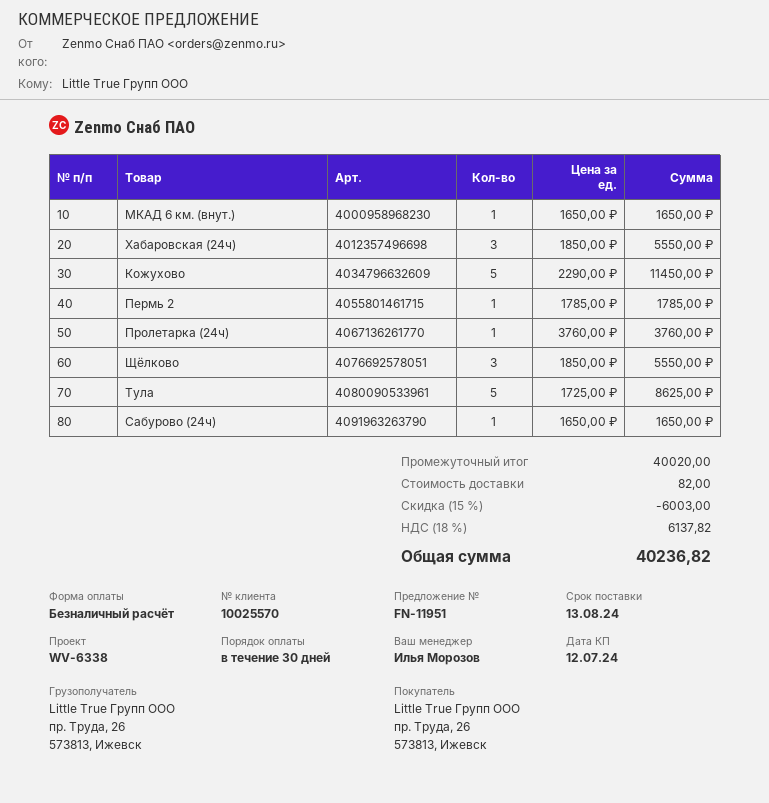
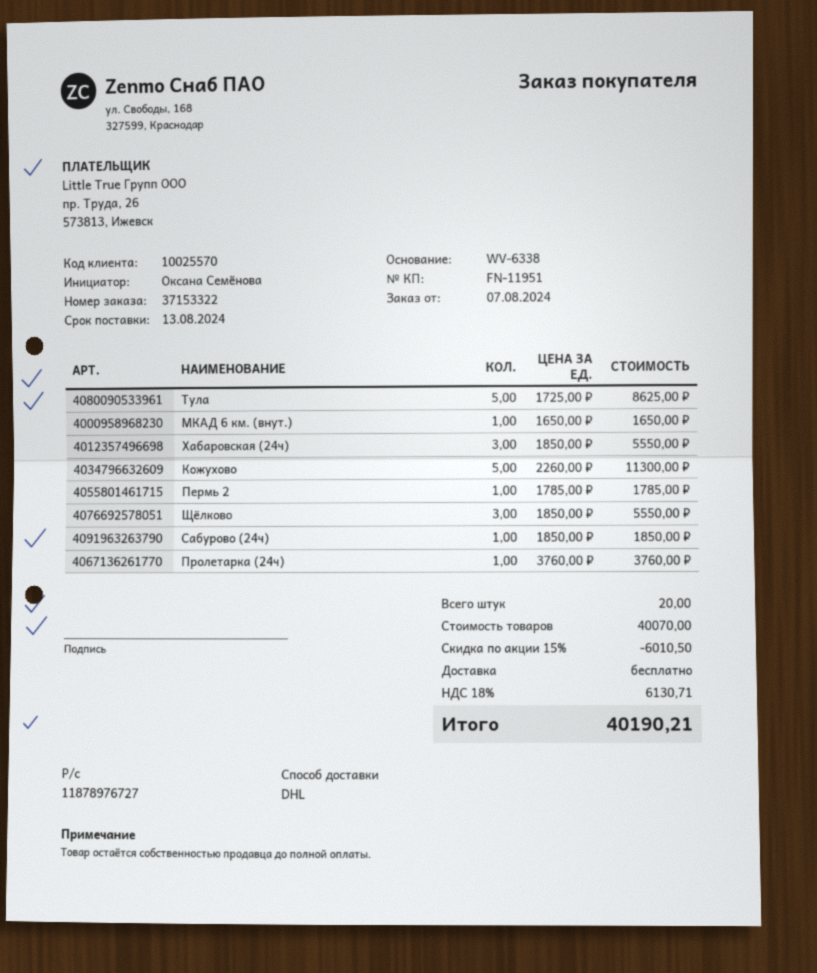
Кожухово: 5 x 2290.00 = 11450.00 -> 5 x 2260.00 = 11300.00
Сабурово (24ч): 1 x 1650.00 = 1650.00 -> 1 x 1850.00 = 1850.00
subtotal: 40020.00 -> 40070.00
discount: 15% = 6003.00 -> 15% = 6010.50
shipping: 82.00 -> 0.00
tax: 18% = 6137.82 -> 18% = 6130.71
total: 40236.82 -> 40190.21

